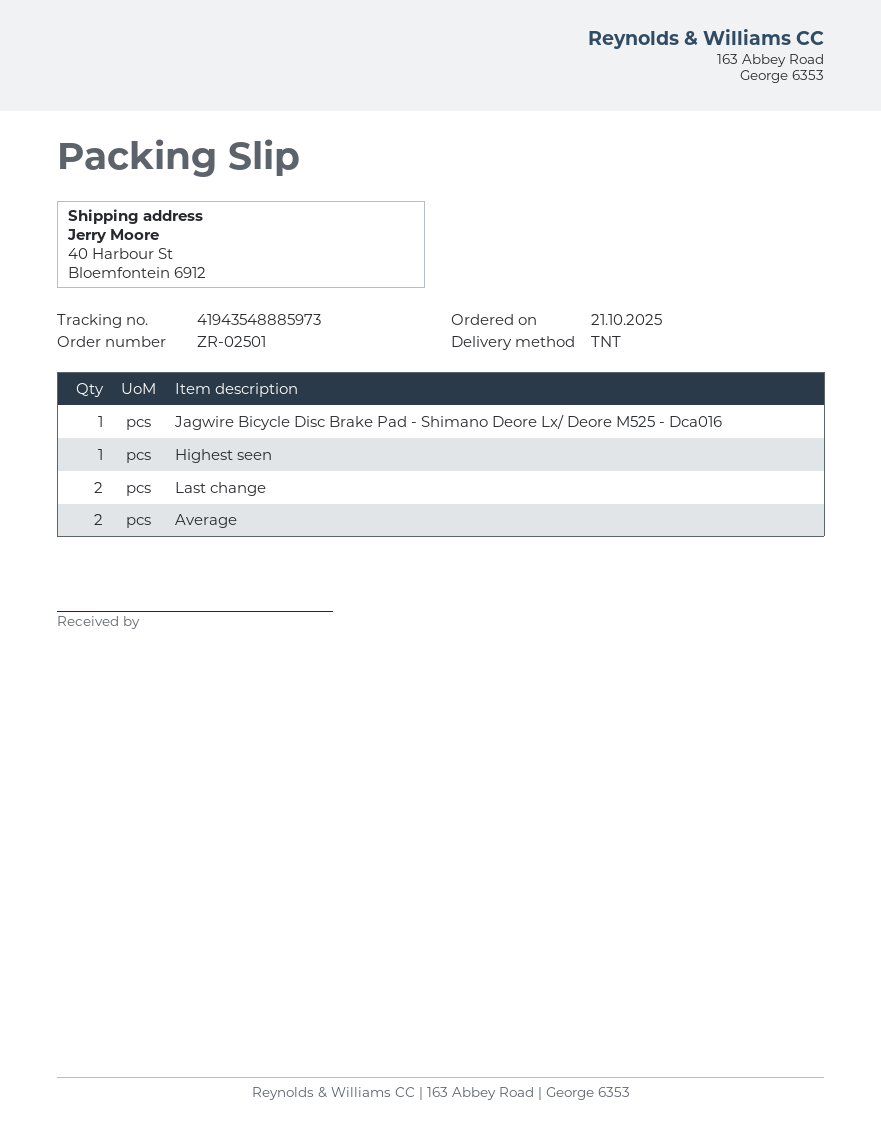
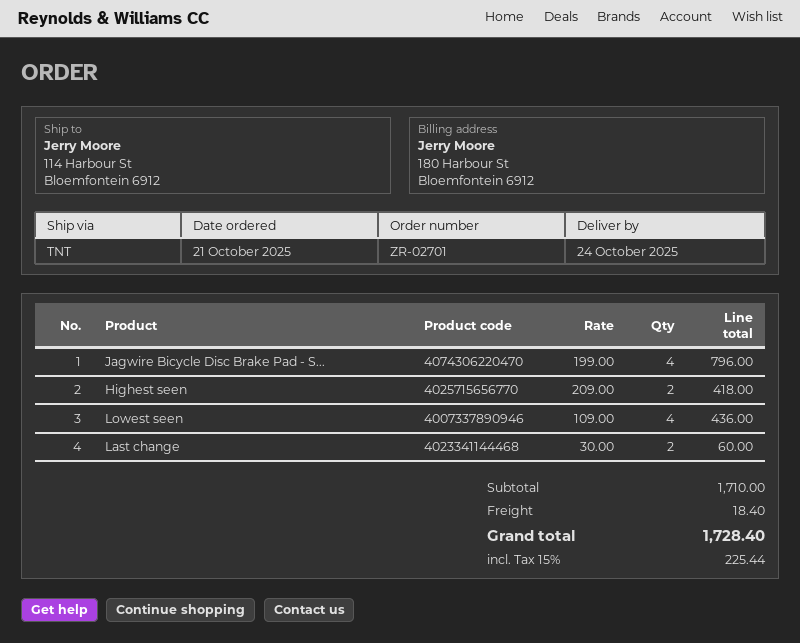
order number: ZR-02501 -> ZR-02701
ship to: 40 Harbour St, Bloemfontein 6912 -> 114 Harbour St, Bloemfontein 6912
Jagwire Bicycle Disc Brake Pad - Shimano Deore Lx/ Deore M525 - Dca016: 1 -> 4
Highest seen: 1 -> 2
Average: 2 -> none
Lowest seen: none -> 4

